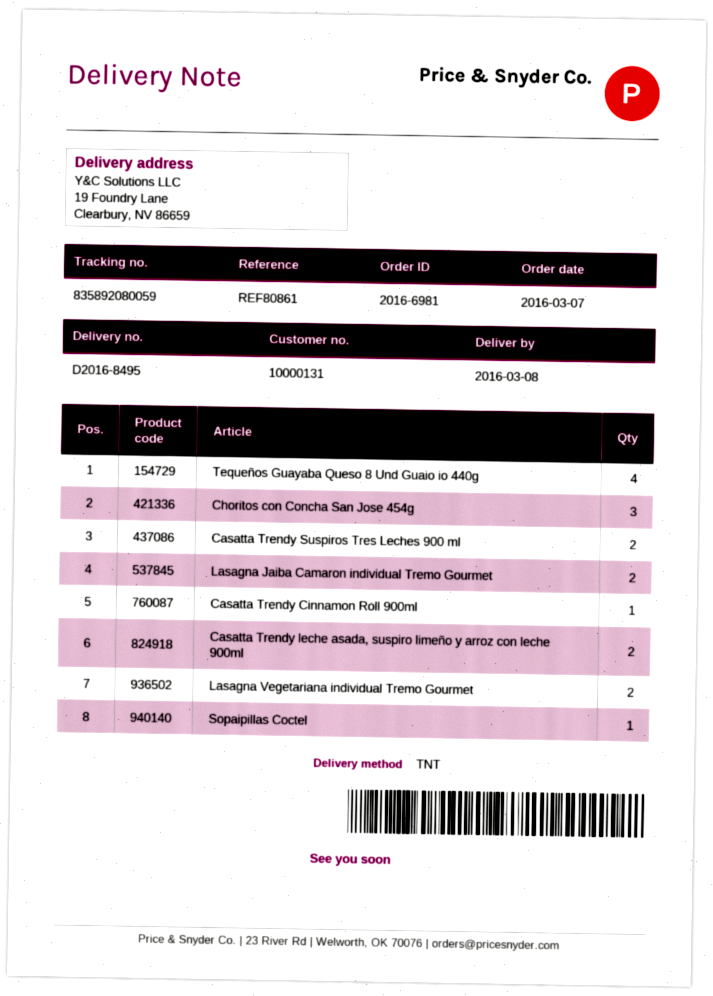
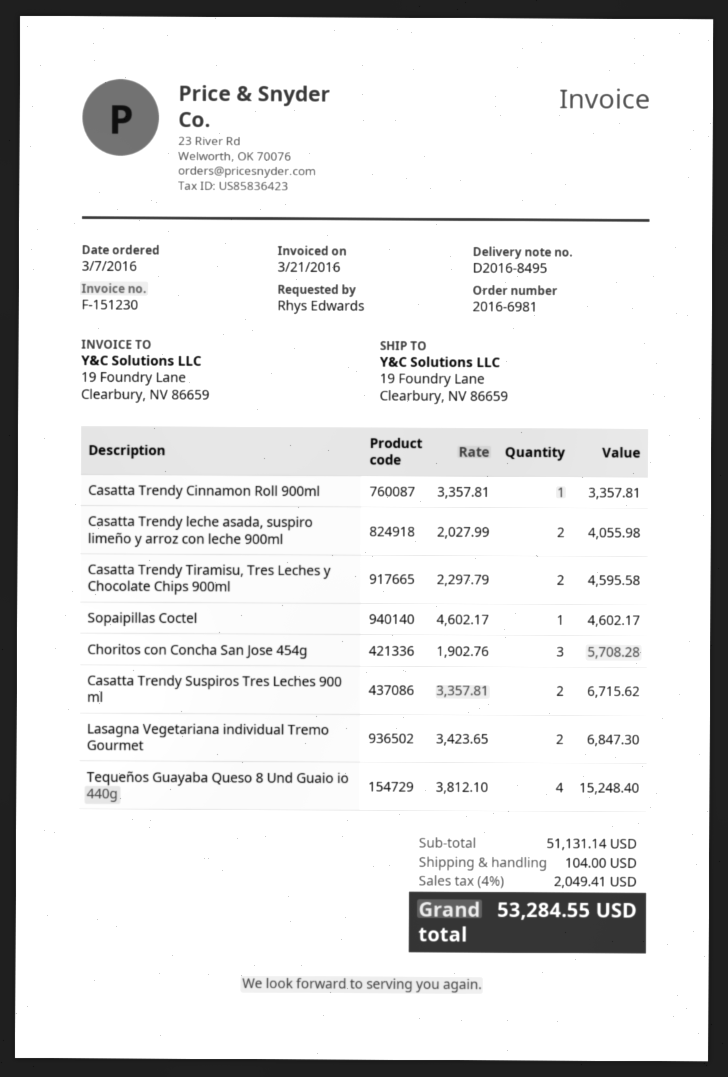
Lasagna Jaiba Camaron individual Tremo Gourmet: 2 -> none
Casatta Trendy Tiramisu, Tres Leches y Chocolate Chips 900ml: none -> 2

